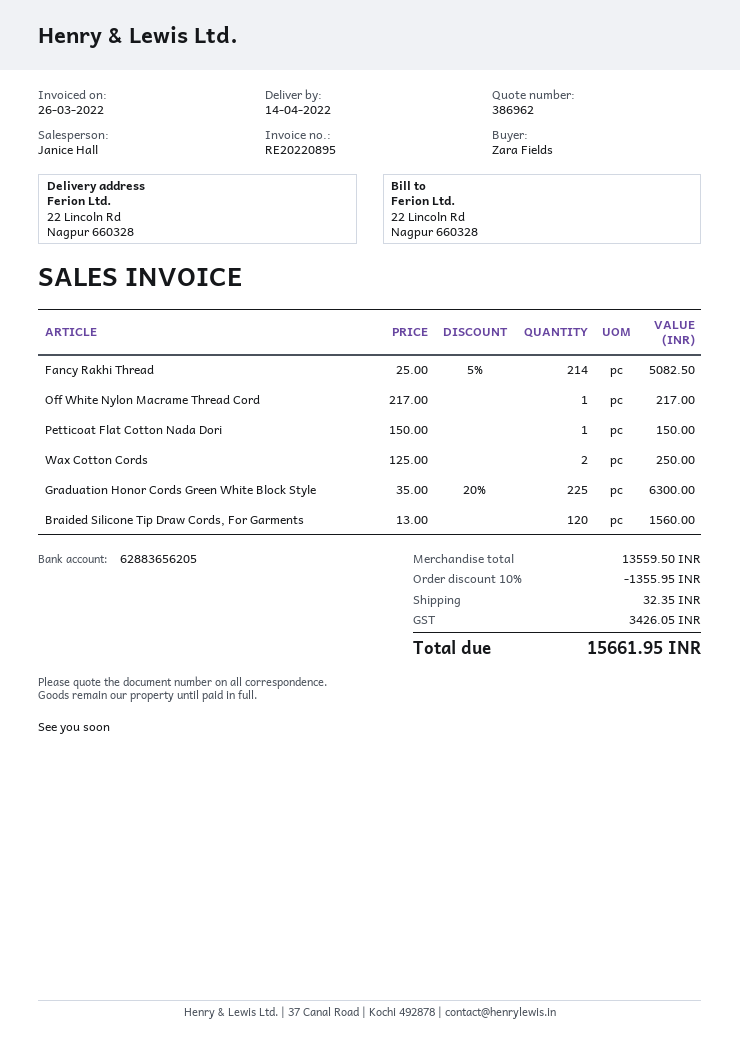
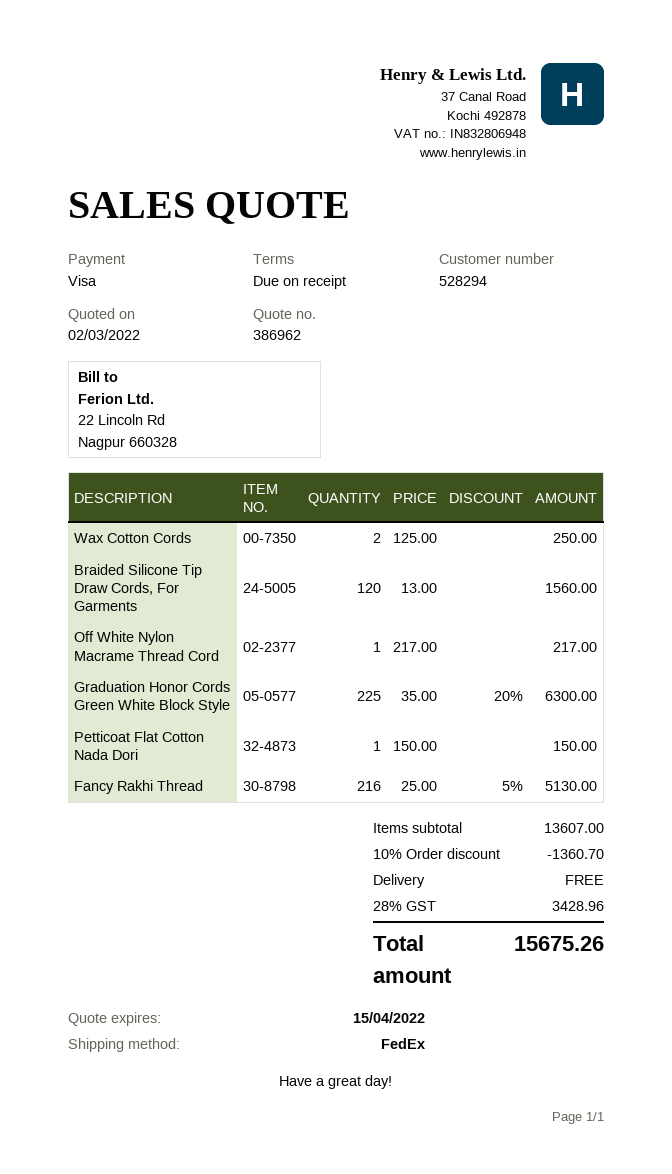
Fancy Rakhi Thread: 214 x 25.00 - 5% = 5082.50 -> 216 x 25.00 - 5% = 5130.00
subtotal: 13559.50 -> 13607.00
discount: 10% = 1355.95 -> 10% = 1360.70
shipping: 32.35 -> 0.00
tax: 3426.05 -> 3428.96
total: 15661.95 -> 15675.26

